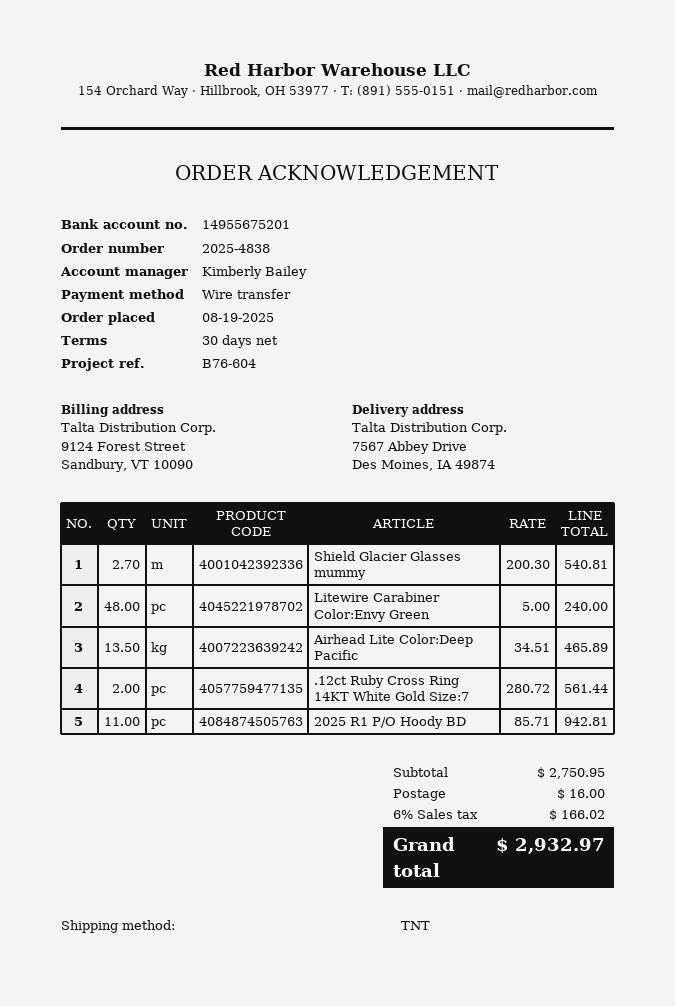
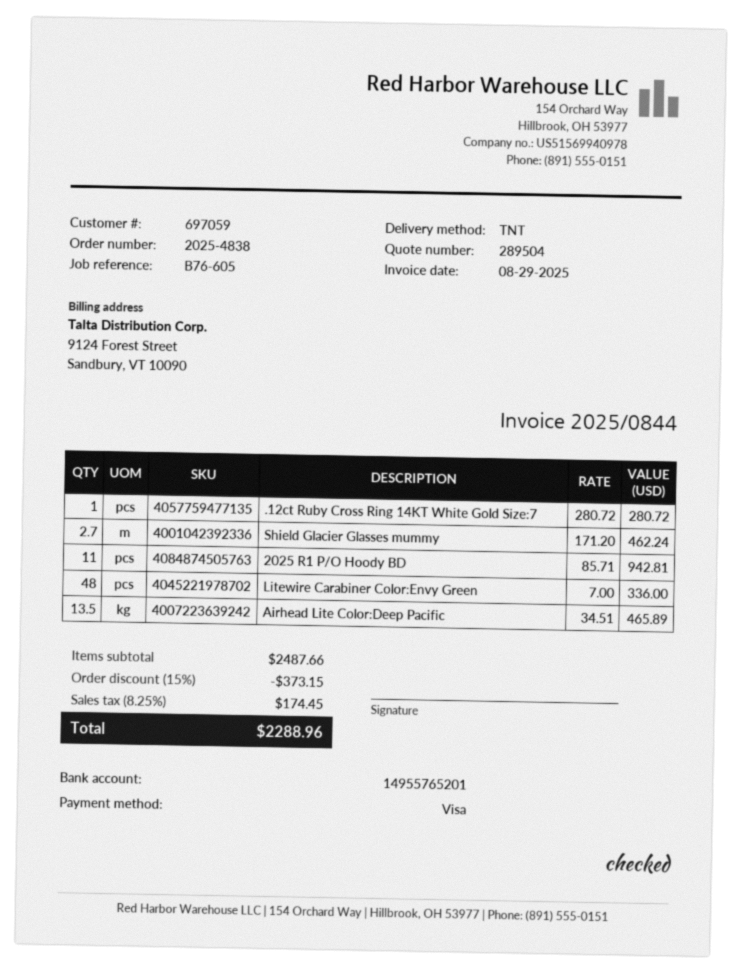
reference: B76-604 -> B76-605
payment method: bank transfer -> Visa
bank account: 14955675201 -> 14955765201
Shield Glacier Glasses mummy: 2.7 x 200.30 = 540.81 -> 2.7 x 171.20 = 462.24
Litewire Carabiner Color:Envy Green: 48 x 5.00 = 240.00 -> 48 x 7.00 = 336.00
.12ct Ruby Cross Ring 14KT White Gold Size:7: 2 x 280.72 = 561.44 -> 1 x 280.72 = 280.72
subtotal: 2750.95 -> 2487.66
discount: none -> 15% = 373.15
shipping: 16.00 -> none
tax: 6% = 166.02 -> 8.25% = 174.45
total: 2932.97 -> 2288.96

